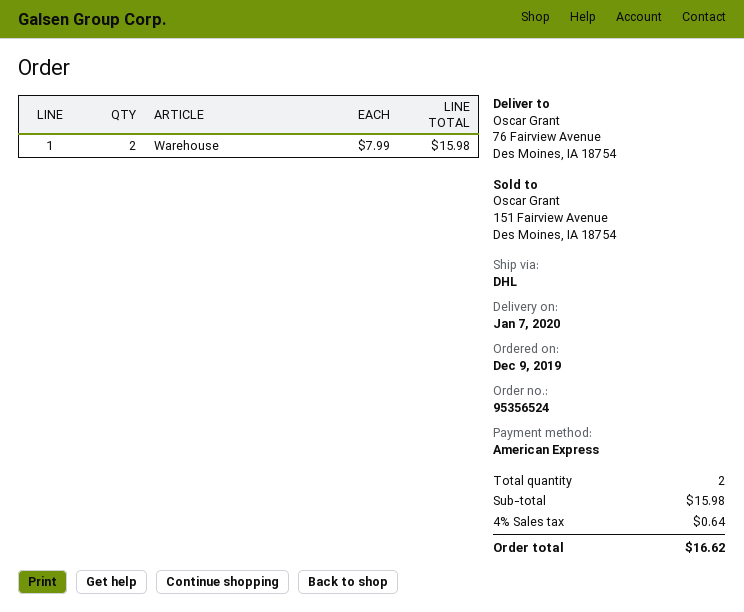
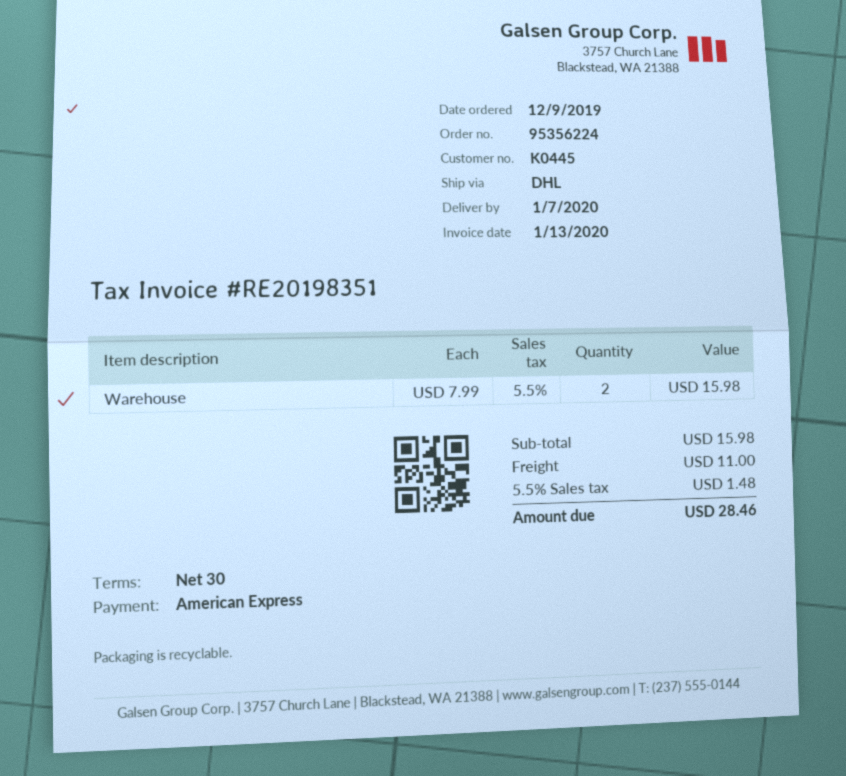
order number: 95356524 -> 95356224
shipping: none -> 11.00
tax: 4% = 0.64 -> 5.5% = 1.48
total: 16.62 -> 28.46

